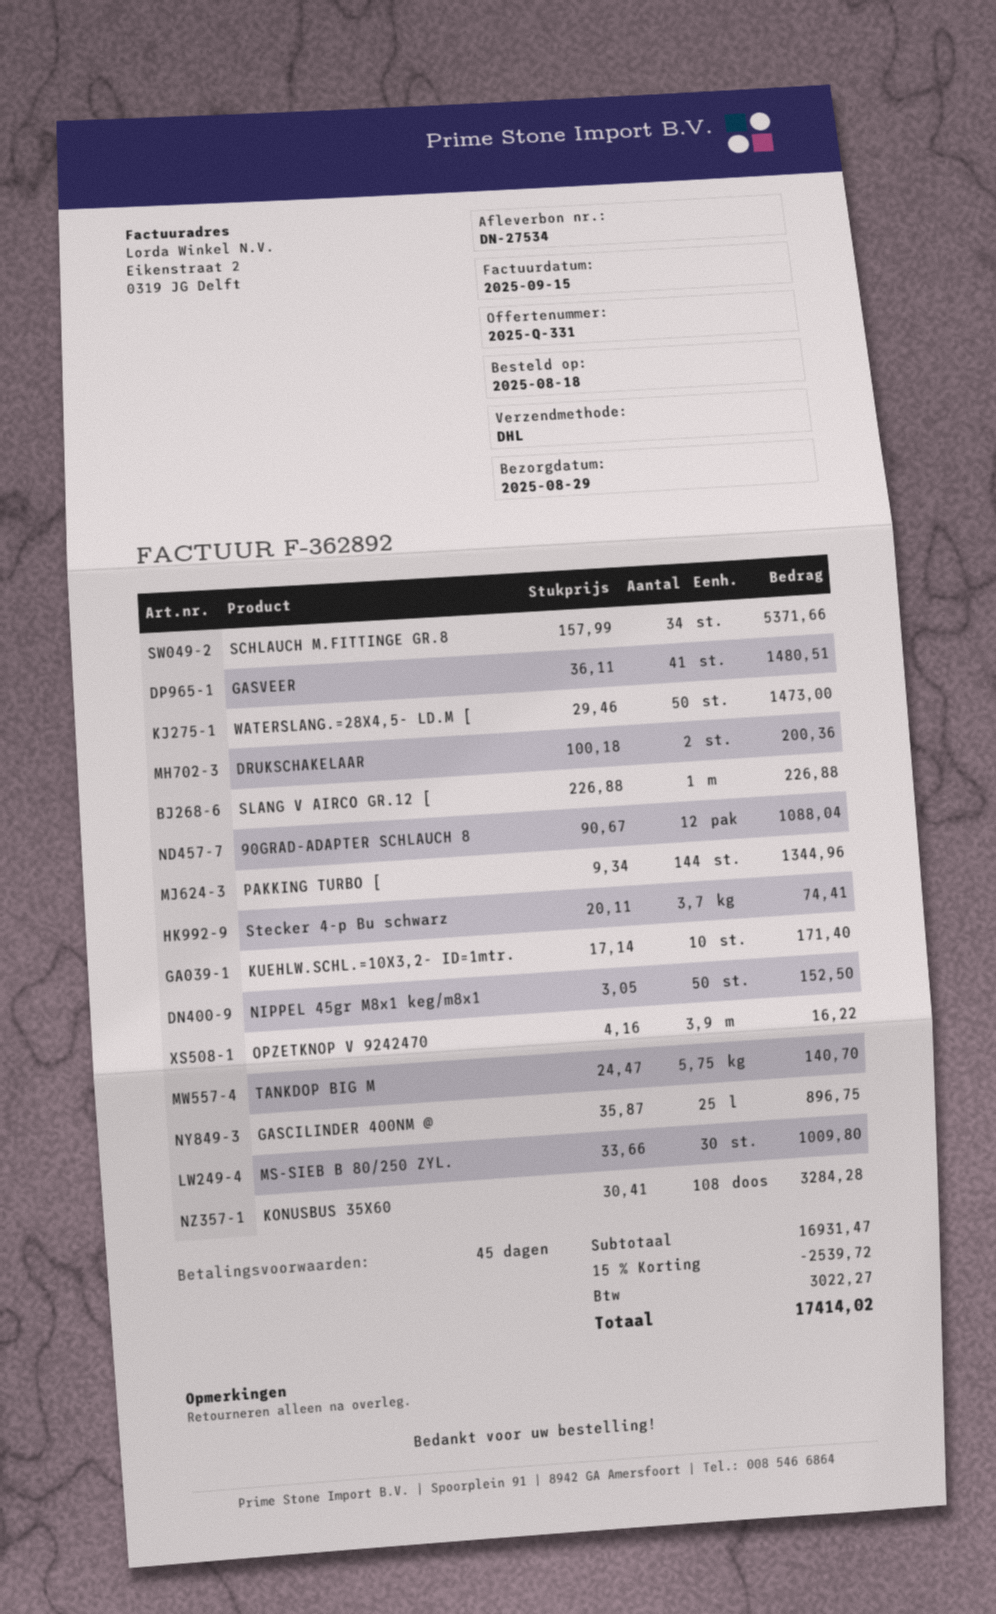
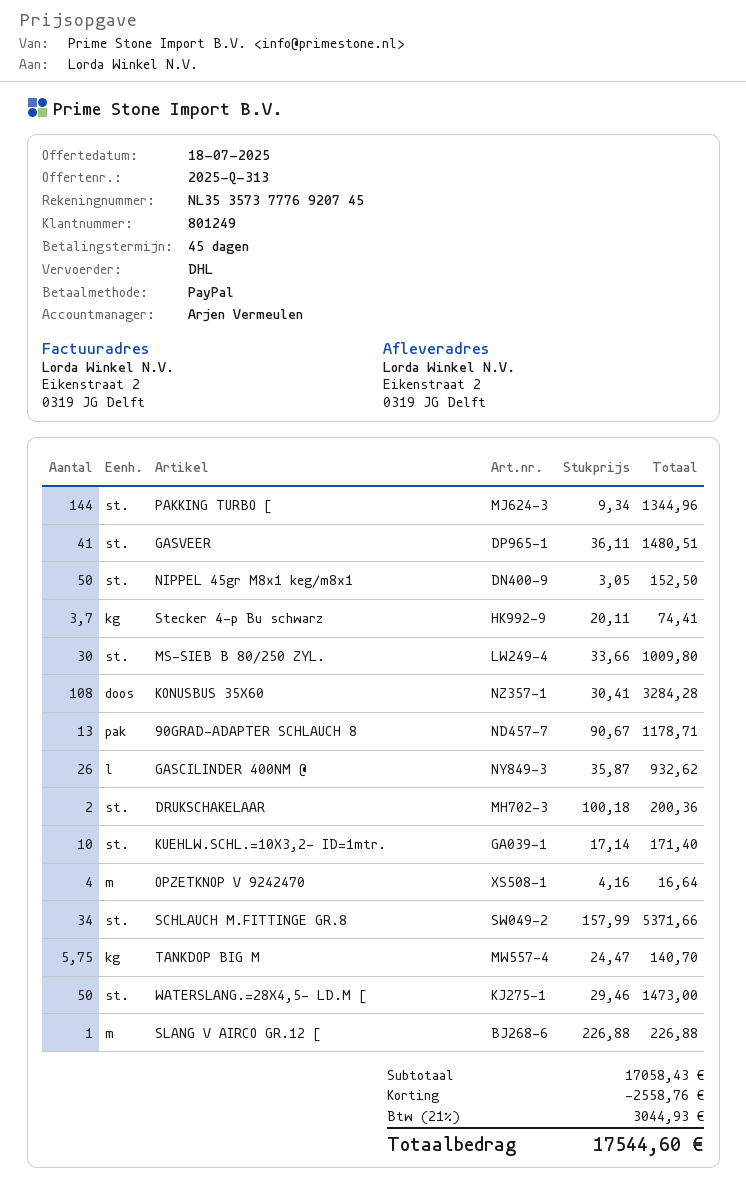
quote number: 2025-Q-331 -> 2025-Q-313
90GRAD-ADAPTER SCHLAUCH 8: 12 x 90.67 = 1088.04 -> 13 x 90.67 = 1178.71
OPZETKNOP V 9242470: 3.9 x 4.16 = 16.22 -> 4 x 4.16 = 16.64
GASCILINDER 400NM @: 25 x 35.87 = 896.75 -> 26 x 35.87 = 932.62
subtotal: 16931.47 -> 17058.43
discount: 2539.72 -> 2558.76
tax: 3022.27 -> 3044.93
total: 17414.02 -> 17544.60

